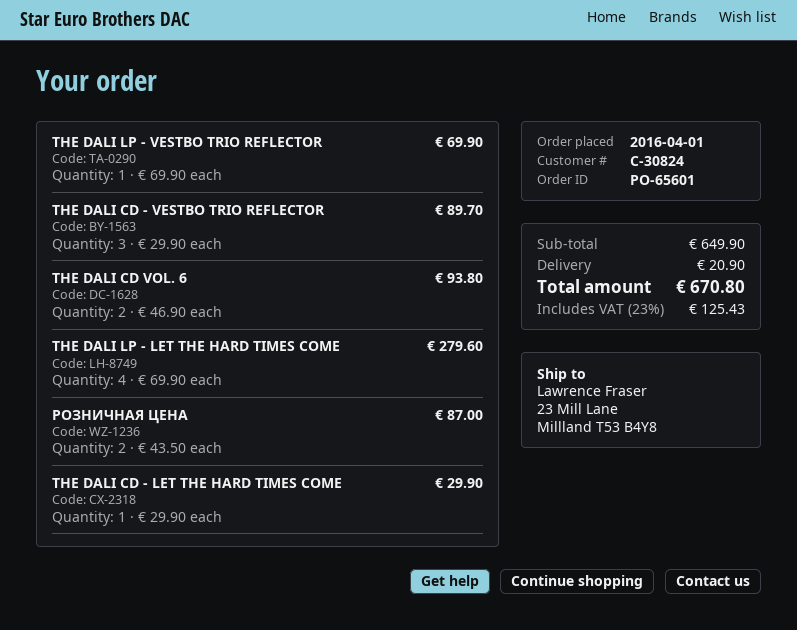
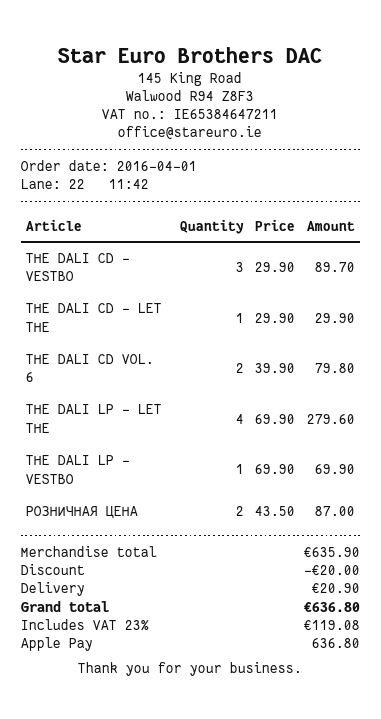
THE DALI CD VOL. 6: 2 x 46.90 = 93.80 -> 2 x 39.90 = 79.80
subtotal: 649.90 -> 635.90
discount: none -> 20.00
tax: 23% = 125.43 -> 23% = 119.08
total: 670.80 -> 636.80

